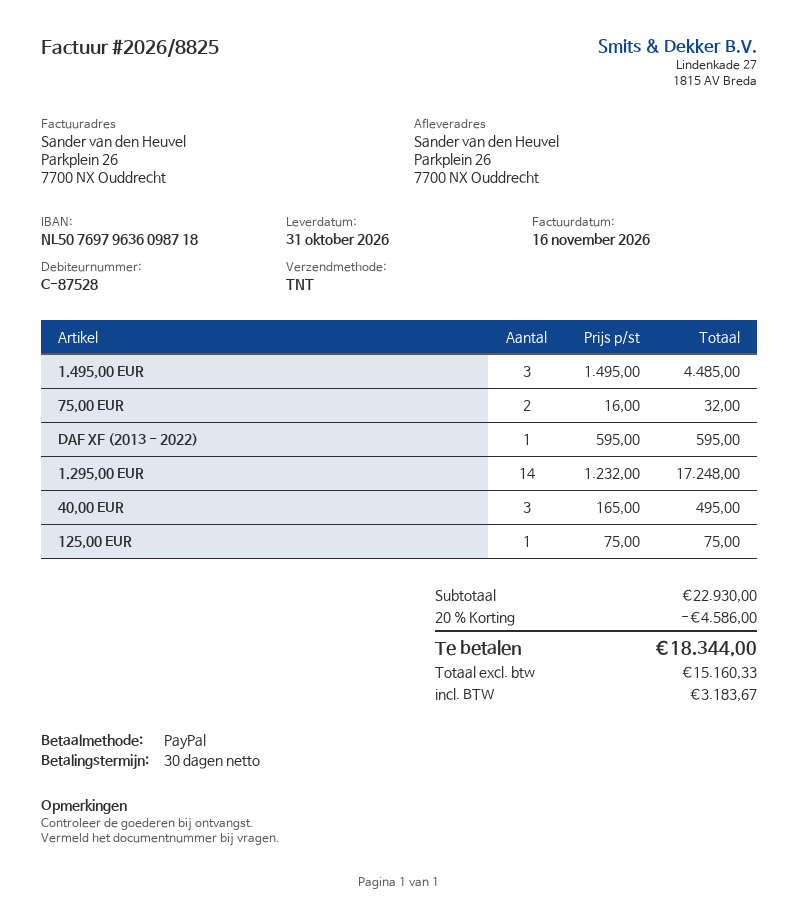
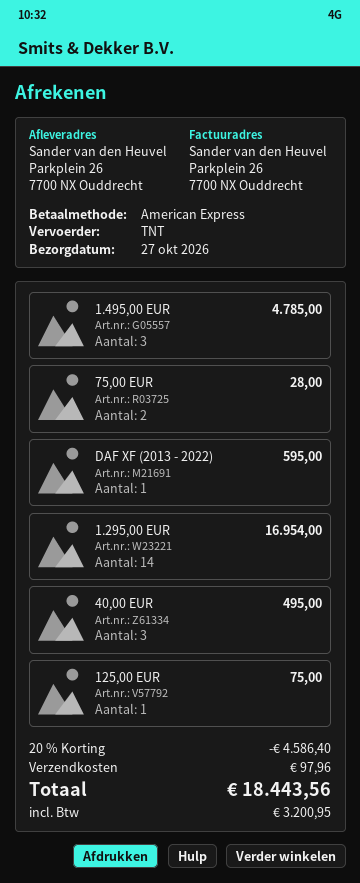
delivery date: 2026-10-31 -> 2026-10-27
payment method: PayPal -> American Express
1.495,00 EUR: 3 for 4485.00 -> 3 for 4785.00
75,00 EUR: 2 for 32.00 -> 2 for 28.00
1.295,00 EUR: 14 for 17248.00 -> 14 for 16954.00
discount: 20% = 4586.00 -> 20% = 4586.40
shipping: none -> 97.96
tax: 3183.67 -> 3200.95
total: 18344.00 -> 18443.56

